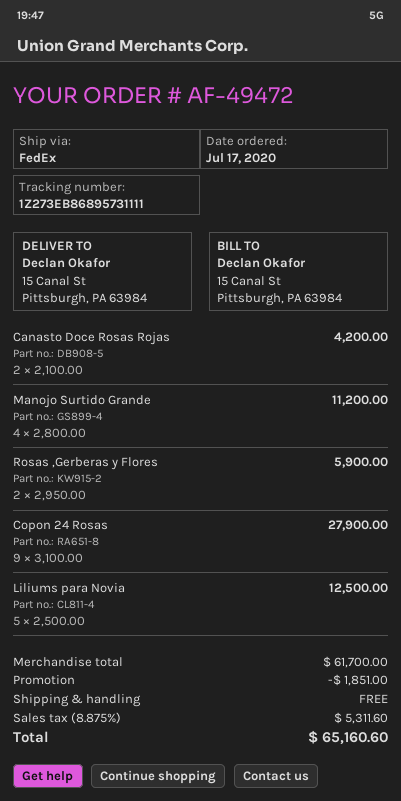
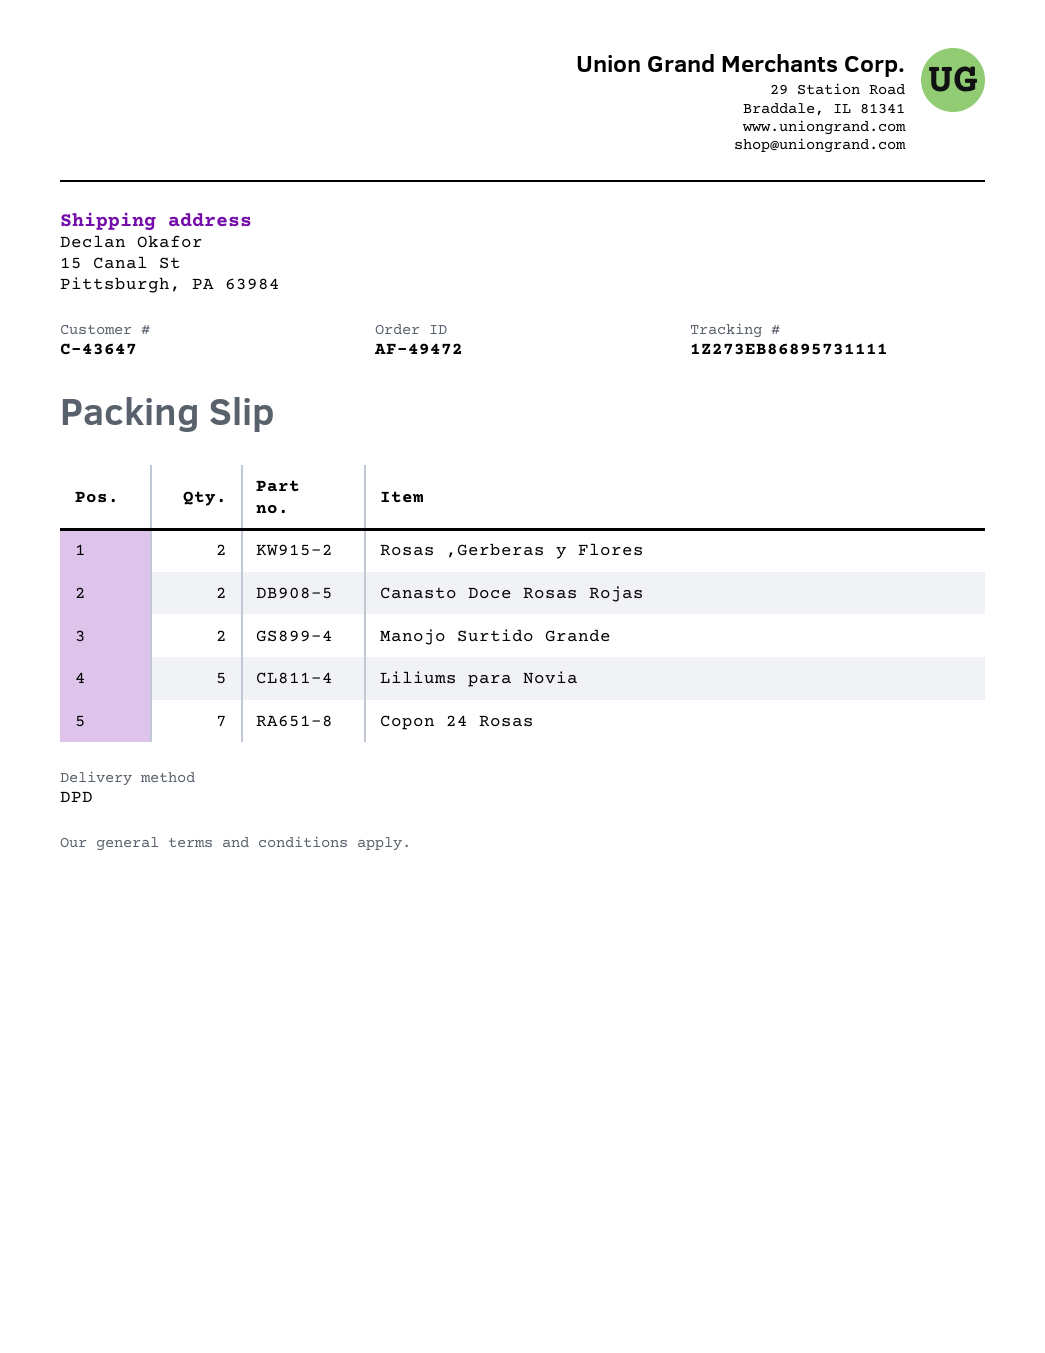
shipping method: FedEx -> DPD
Manojo Surtido Grande: 4 -> 2
Copon 24 Rosas: 9 -> 7

